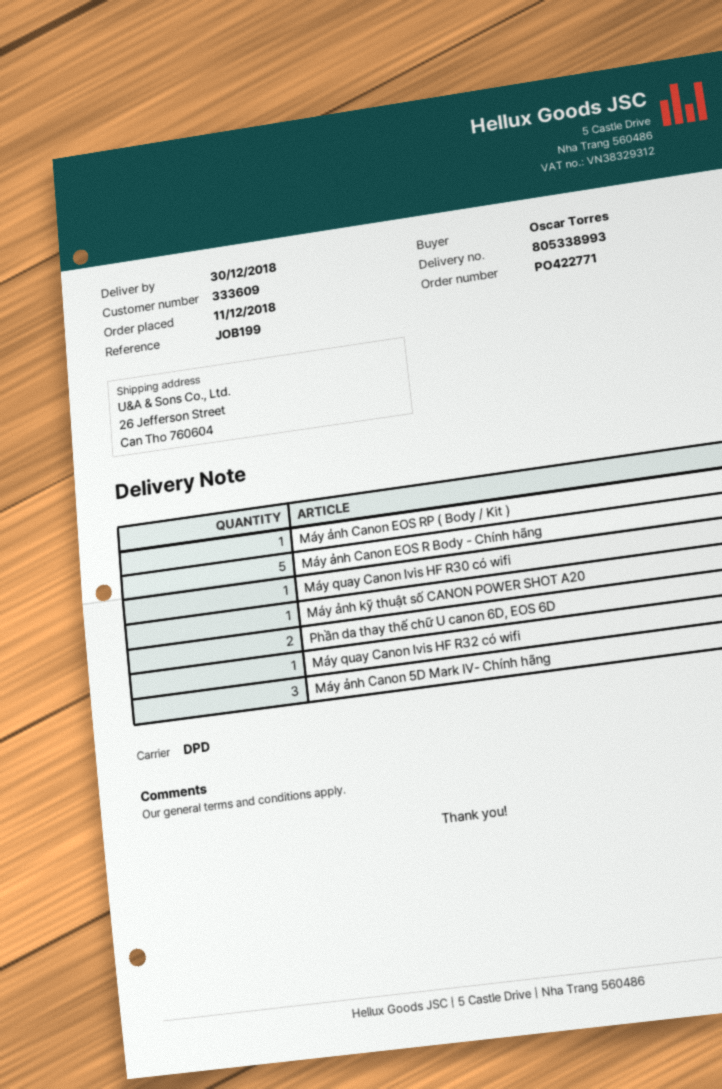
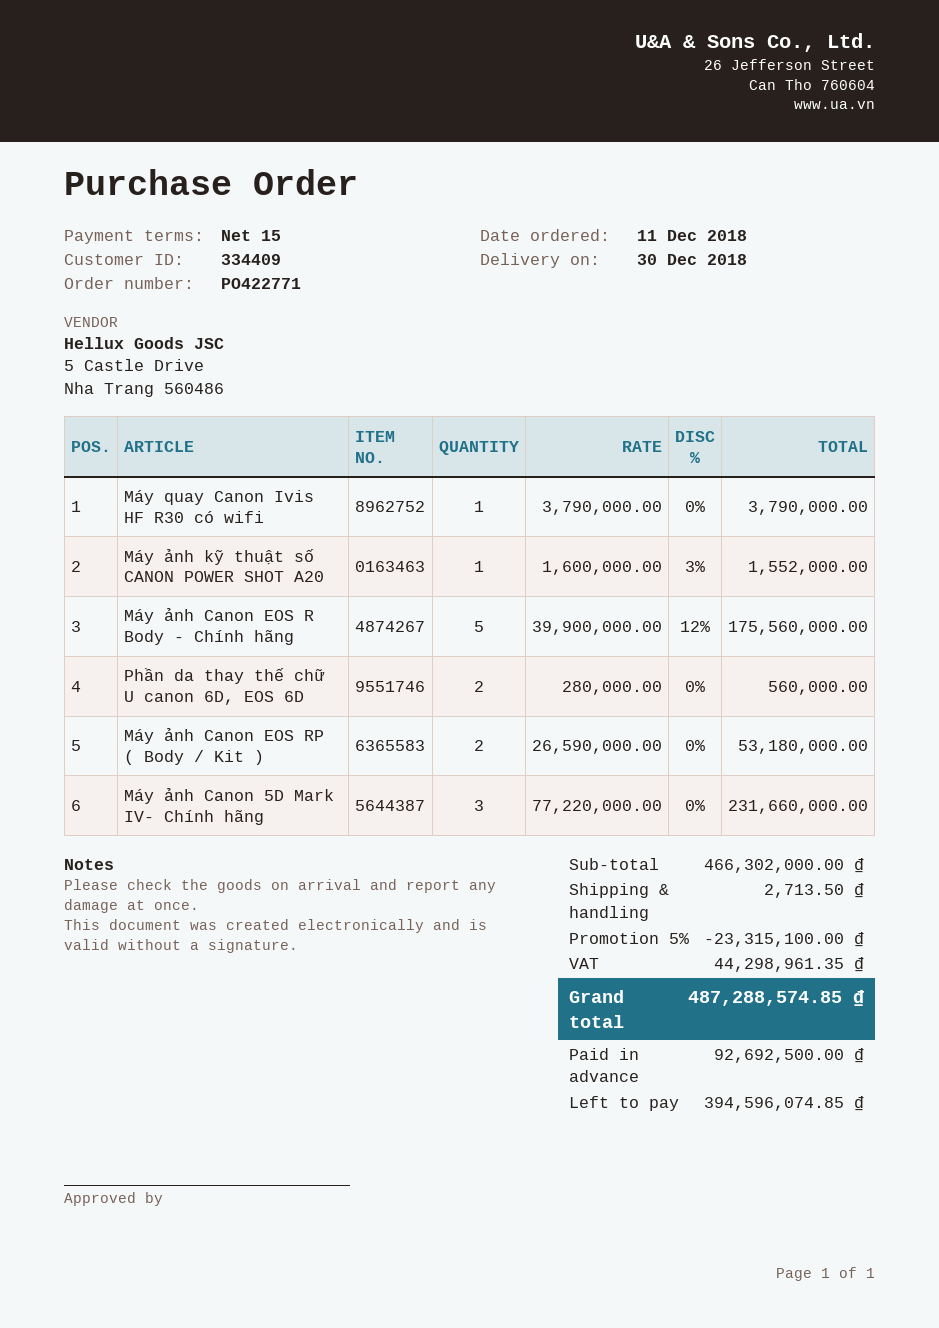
customer number: 333609 -> 334409
Máy ảnh Canon EOS RP ( Body / Kit ): 1 -> 2
Máy quay Canon Ivis HF R32 có wifi: 1 -> none

